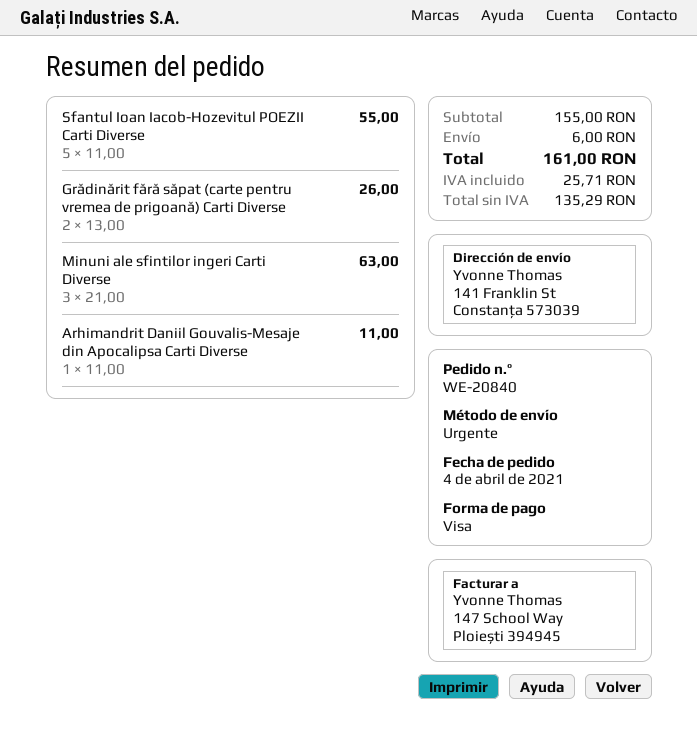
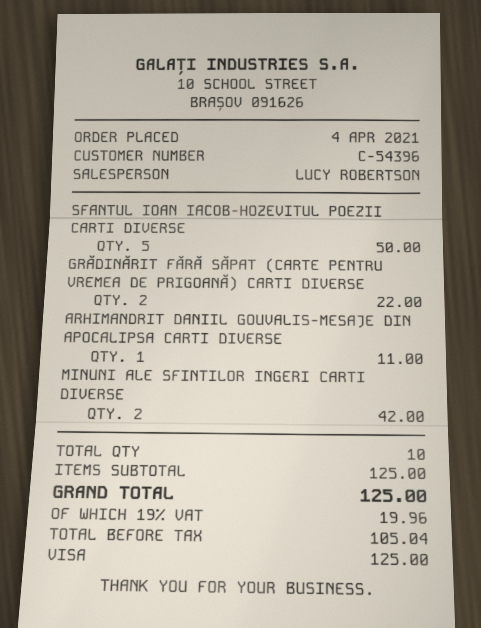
Sfantul Ioan Iacob-Hozevitul POEZII Carti Diverse: 5 for 55.00 -> 5 for 50.00
Grădinărit fără săpat (carte pentru vremea de prigoană) Carti Diverse: 2 for 26.00 -> 2 for 22.00
Minuni ale sfintilor ingeri Carti Diverse: 3 for 63.00 -> 2 for 42.00
subtotal: 155.00 -> 125.00
shipping: 6.00 -> none
net: 135.29 -> 105.04
tax: 25.71 -> 19.96
total: 161.00 -> 125.00

